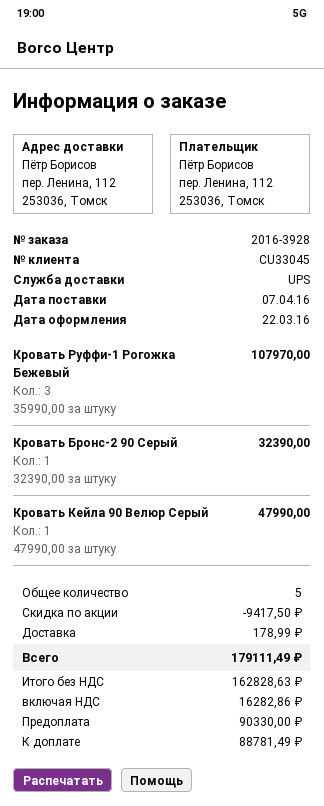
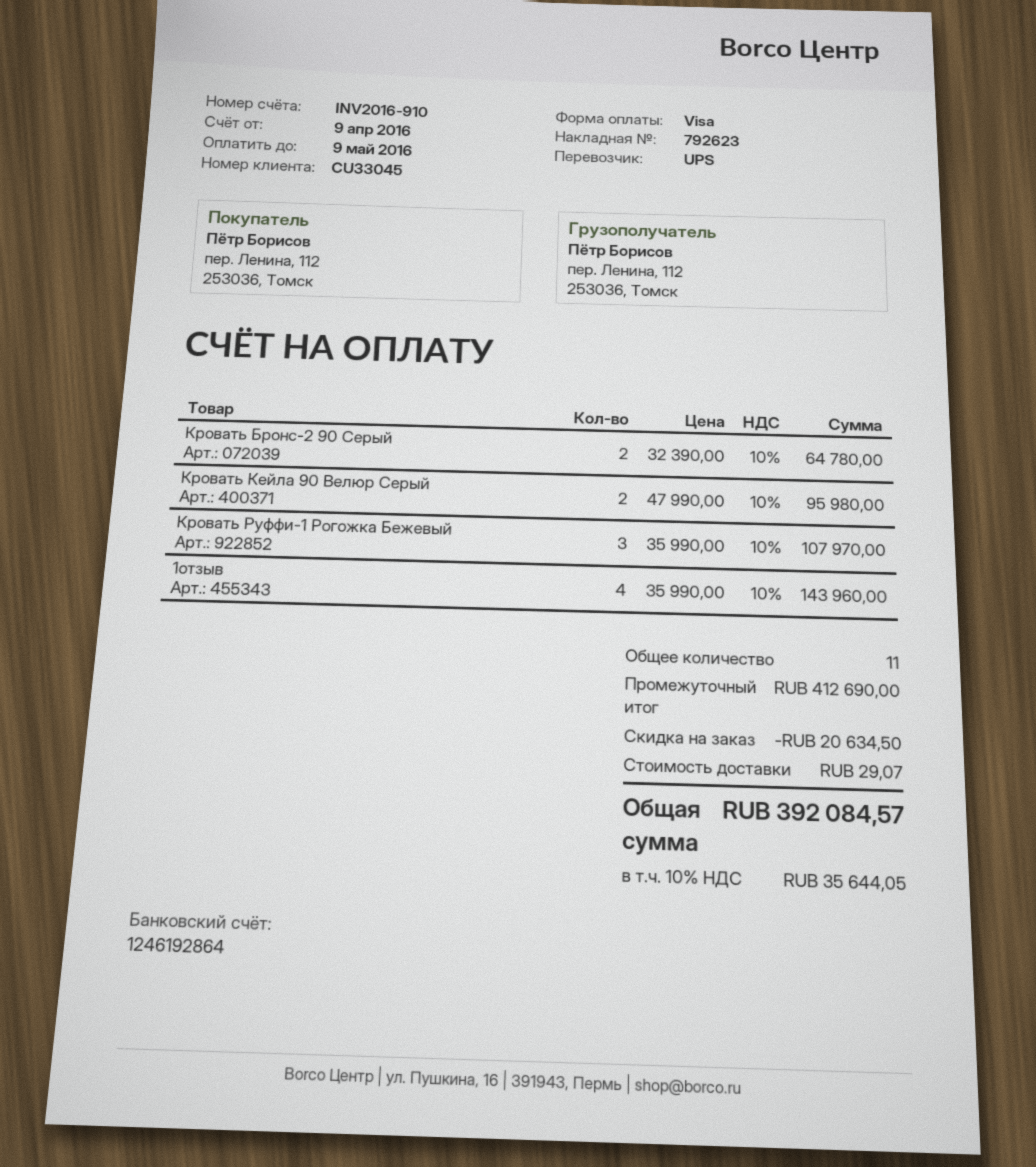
Кровать Бронс-2 90 Серый: 1 x 32390.00 = 32390.00 -> 2 x 32390.00 = 64780.00
Кровать Кейла 90 Велюр Серый: 1 x 47990.00 = 47990.00 -> 2 x 47990.00 = 95980.00
1отзыв: none -> 4 x 35990.00 = 143960.00
total quantity: 5 -> 11
discount: 9417.50 -> 20634.50
shipping: 178.99 -> 29.07
tax: 16282.86 -> 35644.05
total: 179111.49 -> 392084.57

